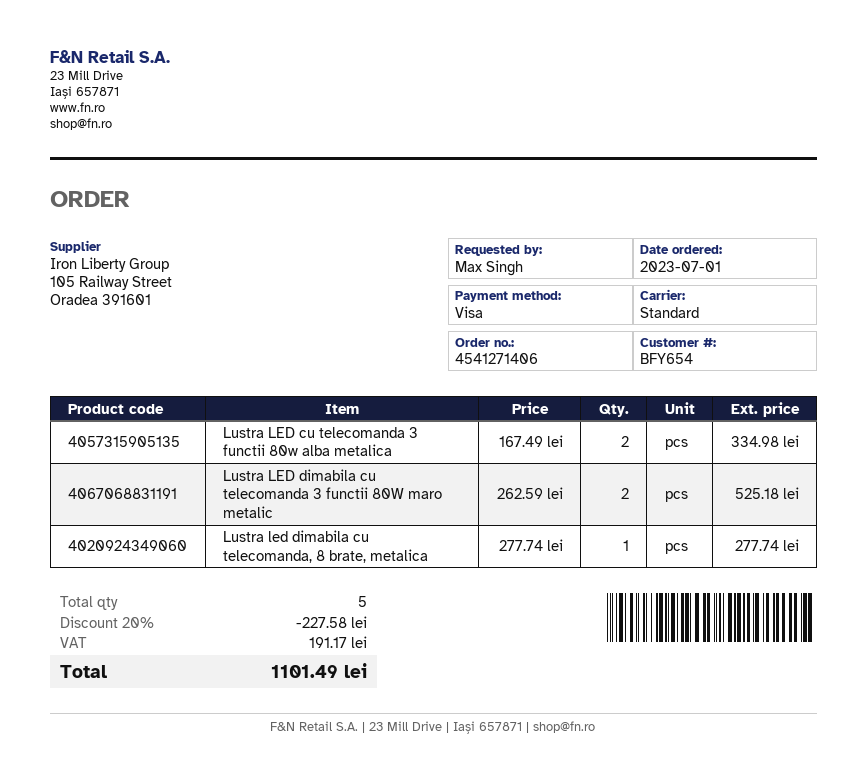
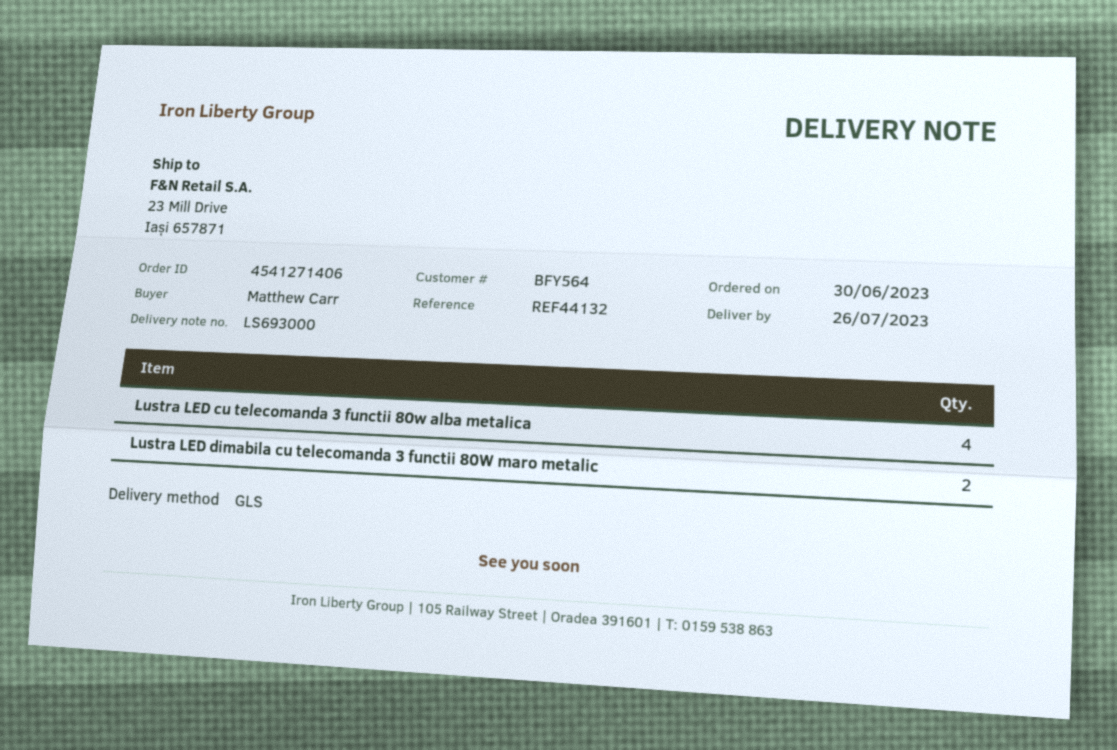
order date: 2023-07-01 -> 2023-06-30
customer number: BFY654 -> BFY564
ordered by: Max Singh -> Matthew Carr
shipping method: standard -> GLS
Lustra LED cu telecomanda 3 functii 80w alba metalica: 2 -> 4
Lustra led dimabila cu telecomanda, 8 brate, metalica: 1 -> none

